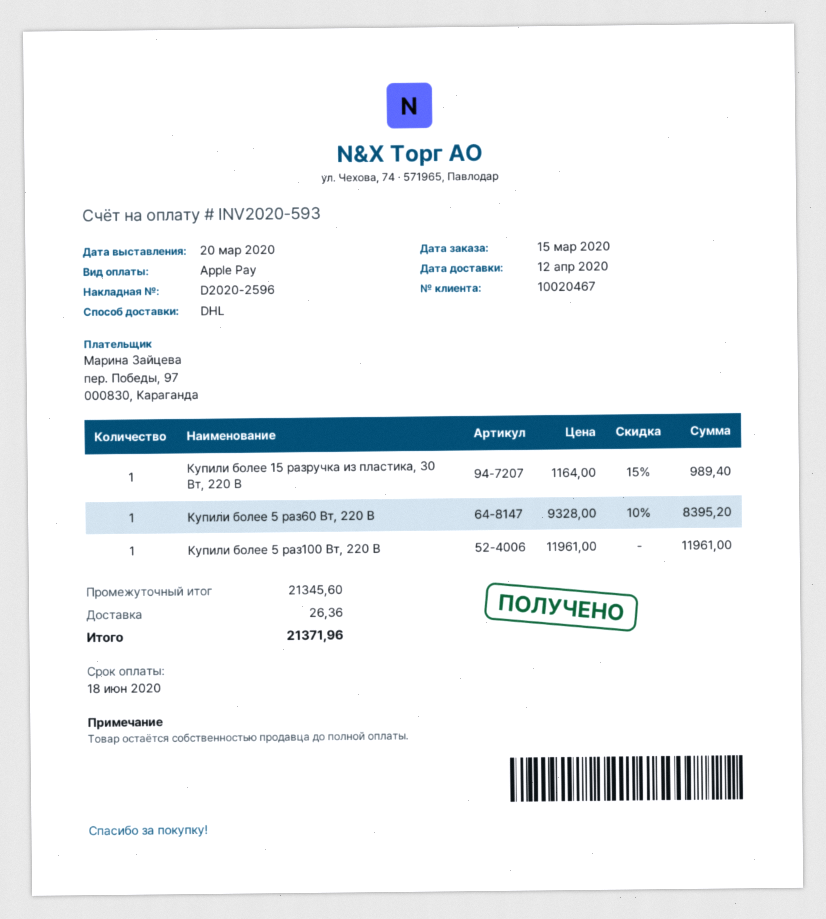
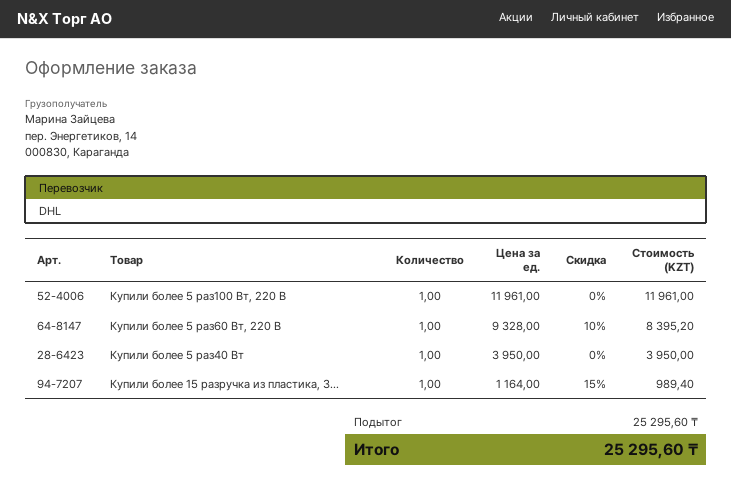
Купили более 5 раз40 Вт: none -> 1 x 3950.00 = 3950.00
subtotal: 21345.60 -> 25295.60
shipping: 26.36 -> none
total: 21371.96 -> 25295.60

